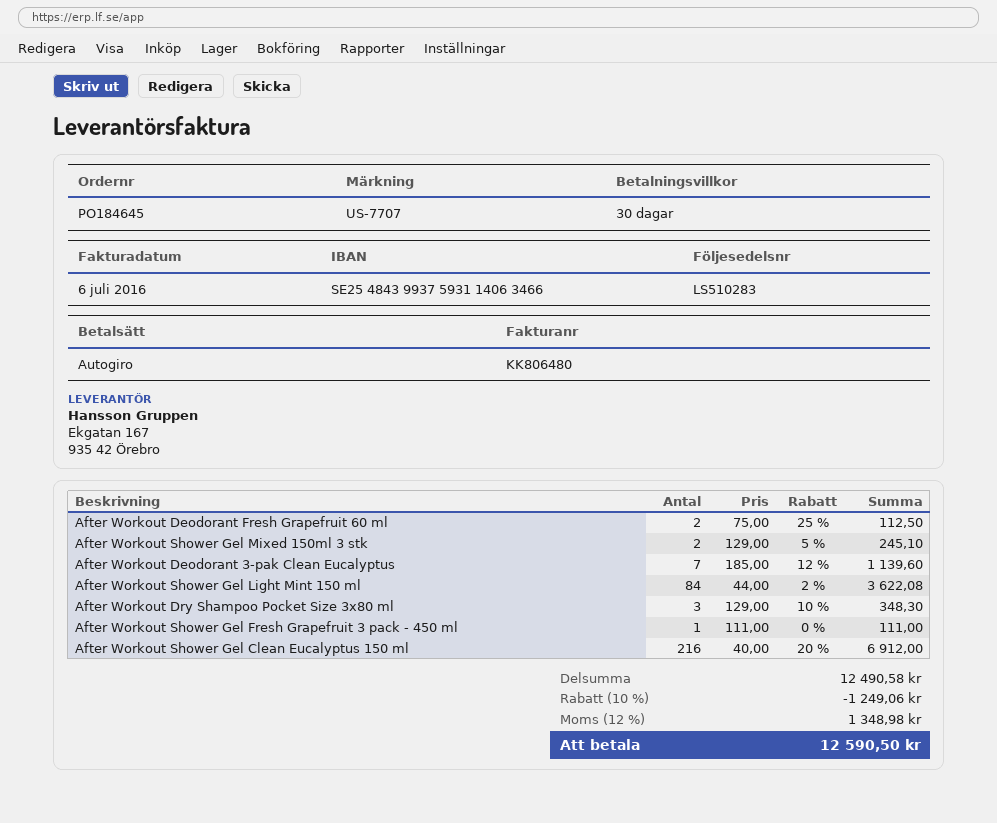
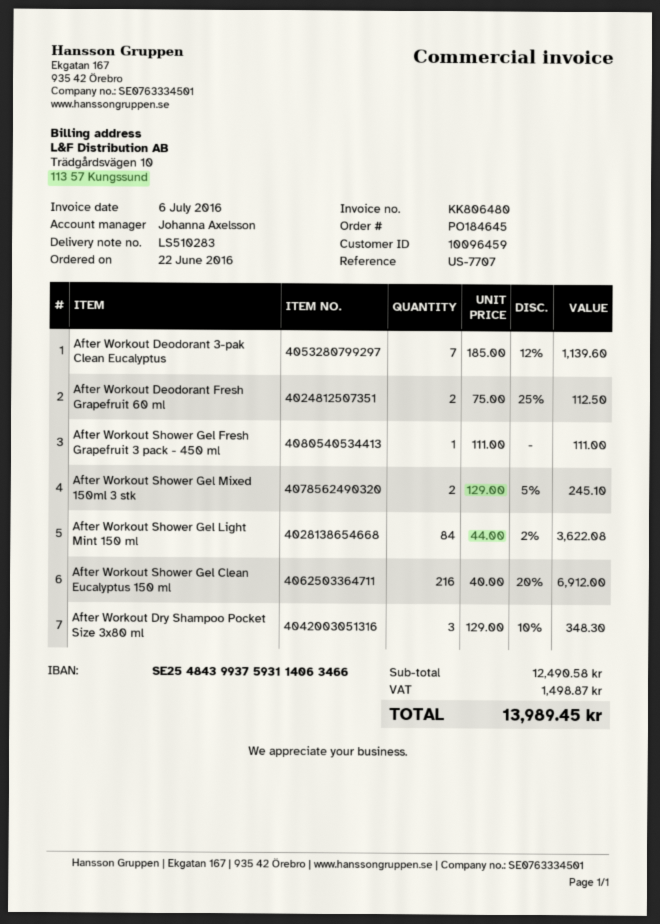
discount: 10% = 1249.06 -> none
tax: 1348.98 -> 1498.87
total: 12590.50 -> 13989.45

